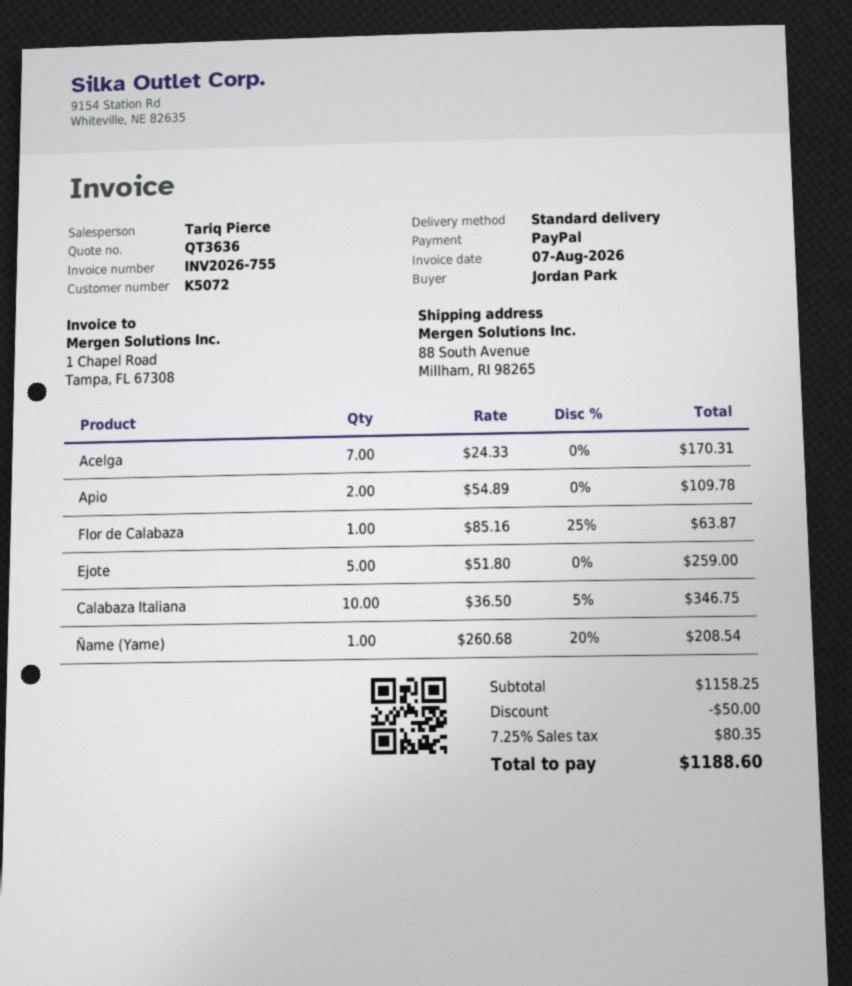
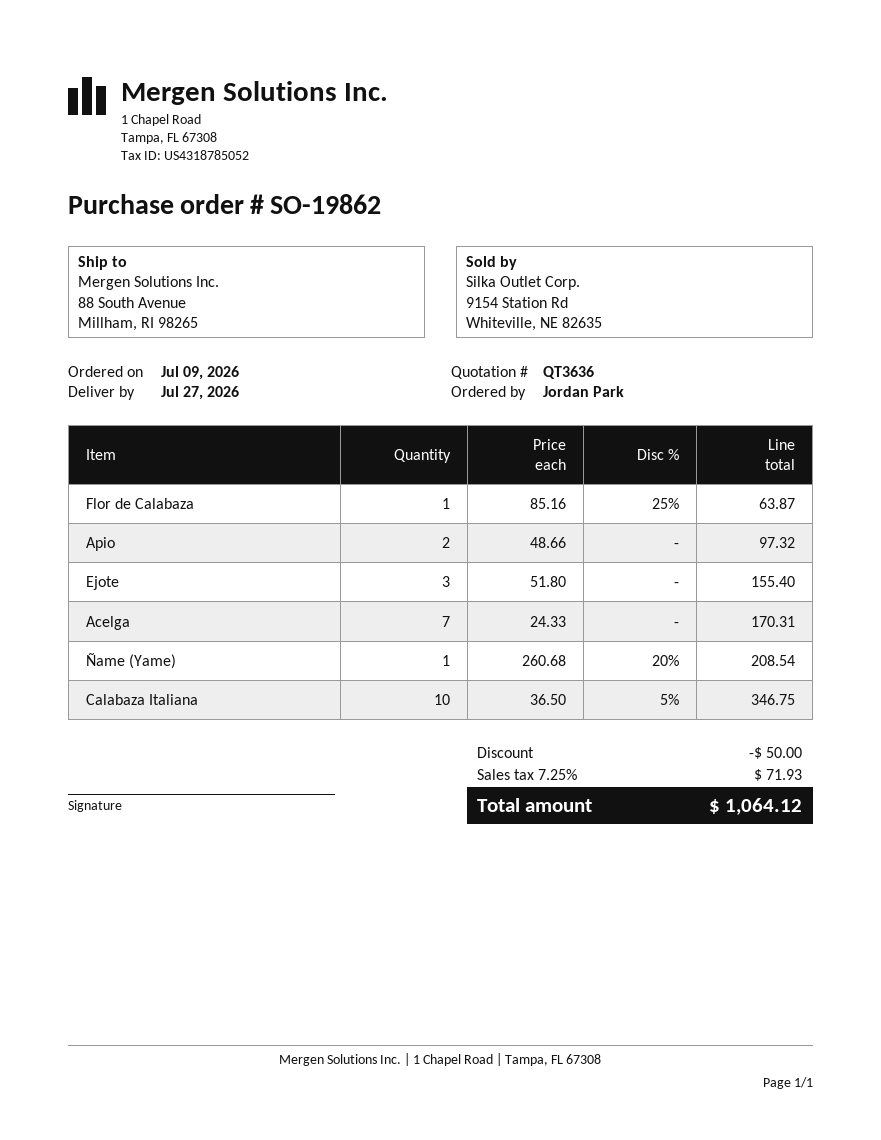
Apio: 2 x 54.89 = 109.78 -> 2 x 48.66 = 97.32
Ejote: 5 x 51.80 = 259.00 -> 3 x 51.80 = 155.40
tax: 7.25% = 80.35 -> 7.25% = 71.93
total: 1188.60 -> 1064.12

